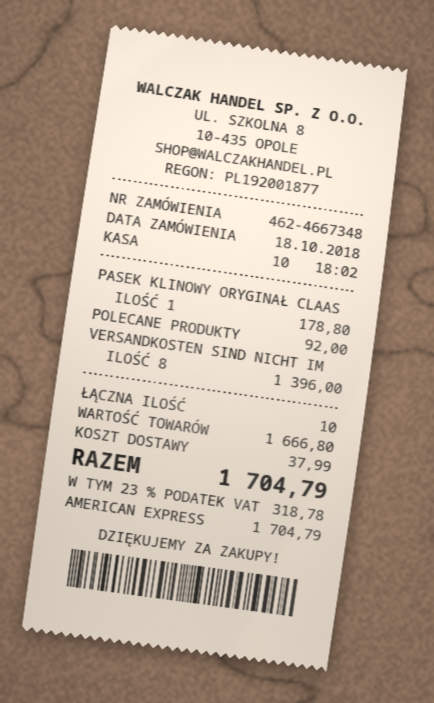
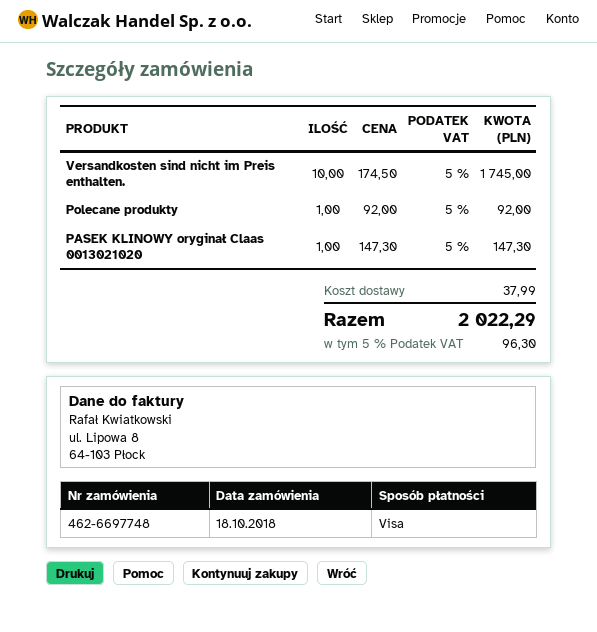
order number: 462-4667348 -> 462-6697748
payment method: American Express -> Visa
PASEK KLINOWY ORYGINAŁ CLAAS: 1 for 178.80 -> 1 for 147.30
VERSANDKOSTEN SIND NICHT IM: 8 for 1396.00 -> 10 for 1745.00
tax: 23% = 318.78 -> 5% = 96.30
total: 1704.79 -> 2022.29

